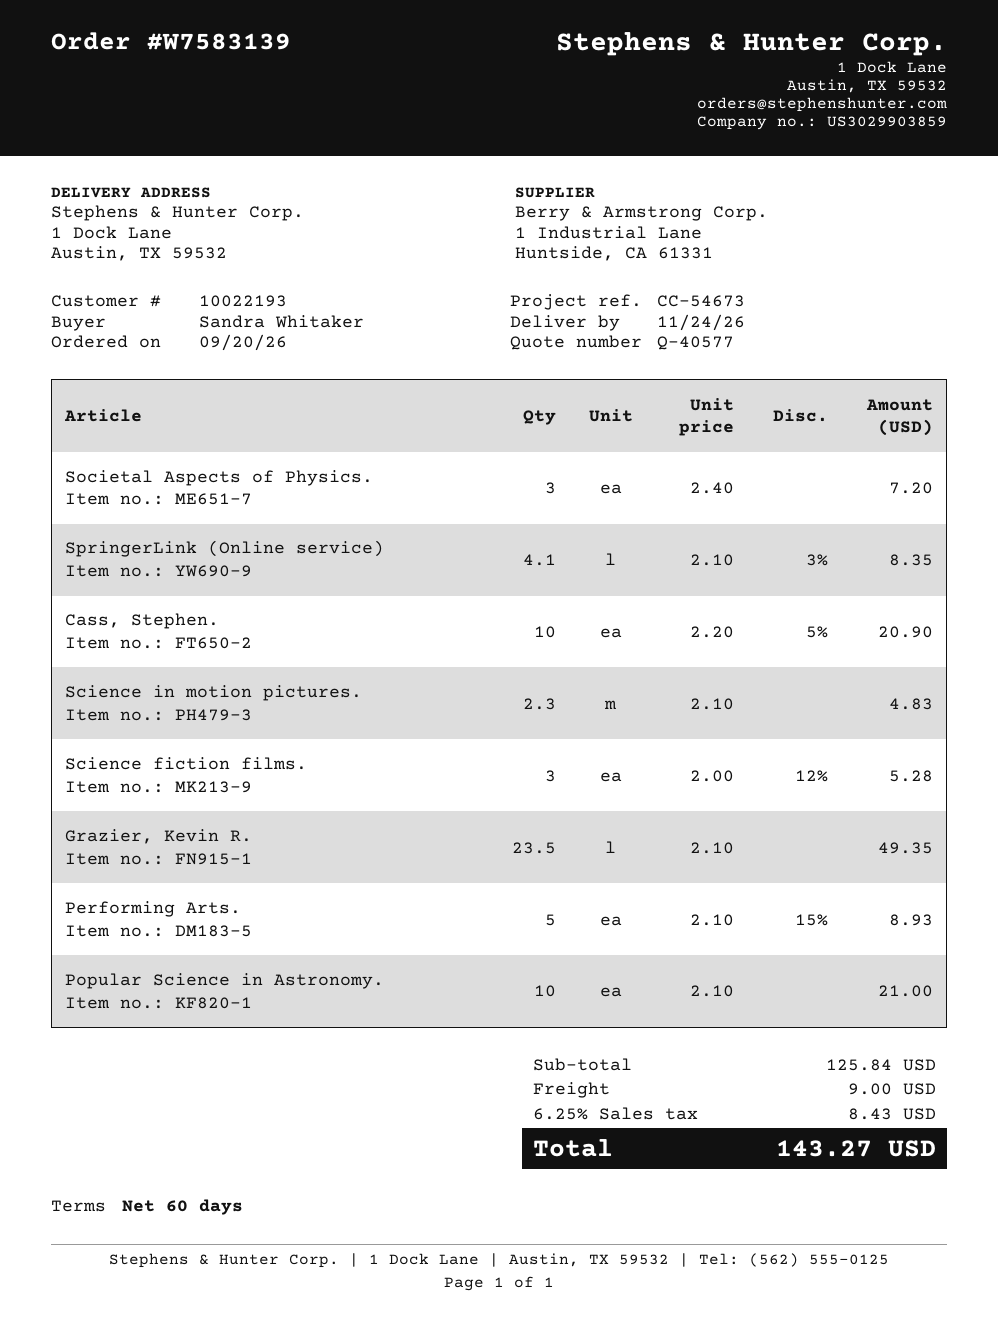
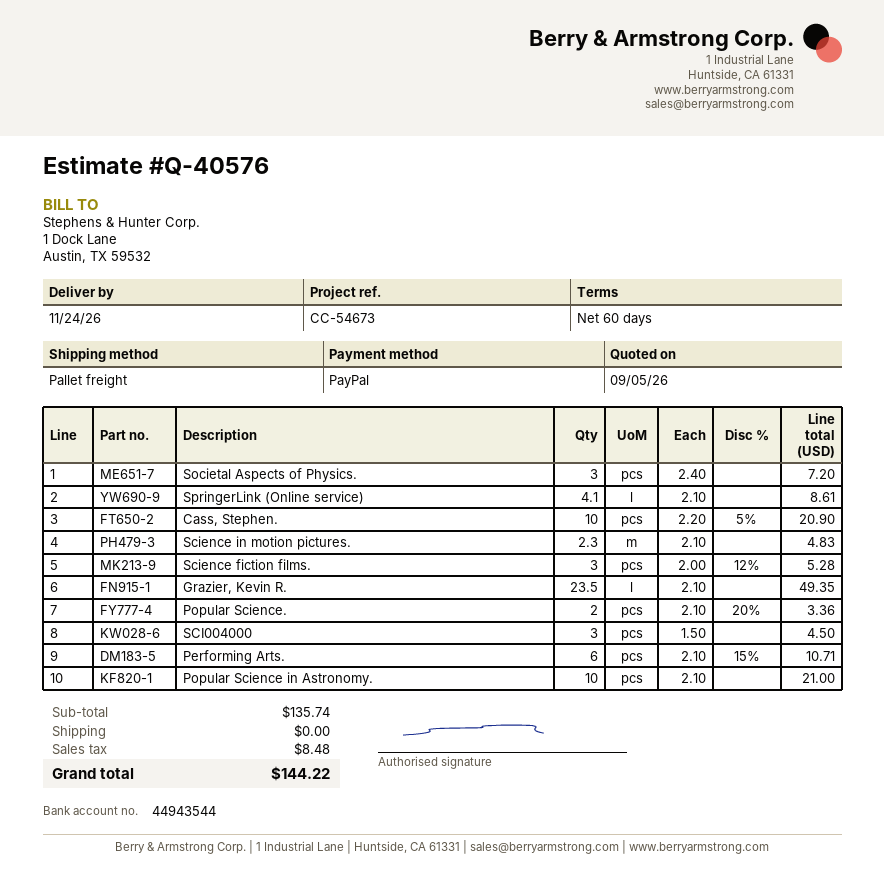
quote number: Q-40577 -> Q-40576
SpringerLink (Online service): 4.1 x 2.10 - 3% = 8.35 -> 4.1 x 2.10 = 8.61
Performing Arts.: 5 x 2.10 - 15% = 8.93 -> 6 x 2.10 - 15% = 10.71
Popular Science.: none -> 2 x 2.10 - 20% = 3.36
SCI004000: none -> 3 x 1.50 = 4.50
subtotal: 125.84 -> 135.74
shipping: 9.00 -> 0.00
tax: 8.43 -> 8.48
total: 143.27 -> 144.22

